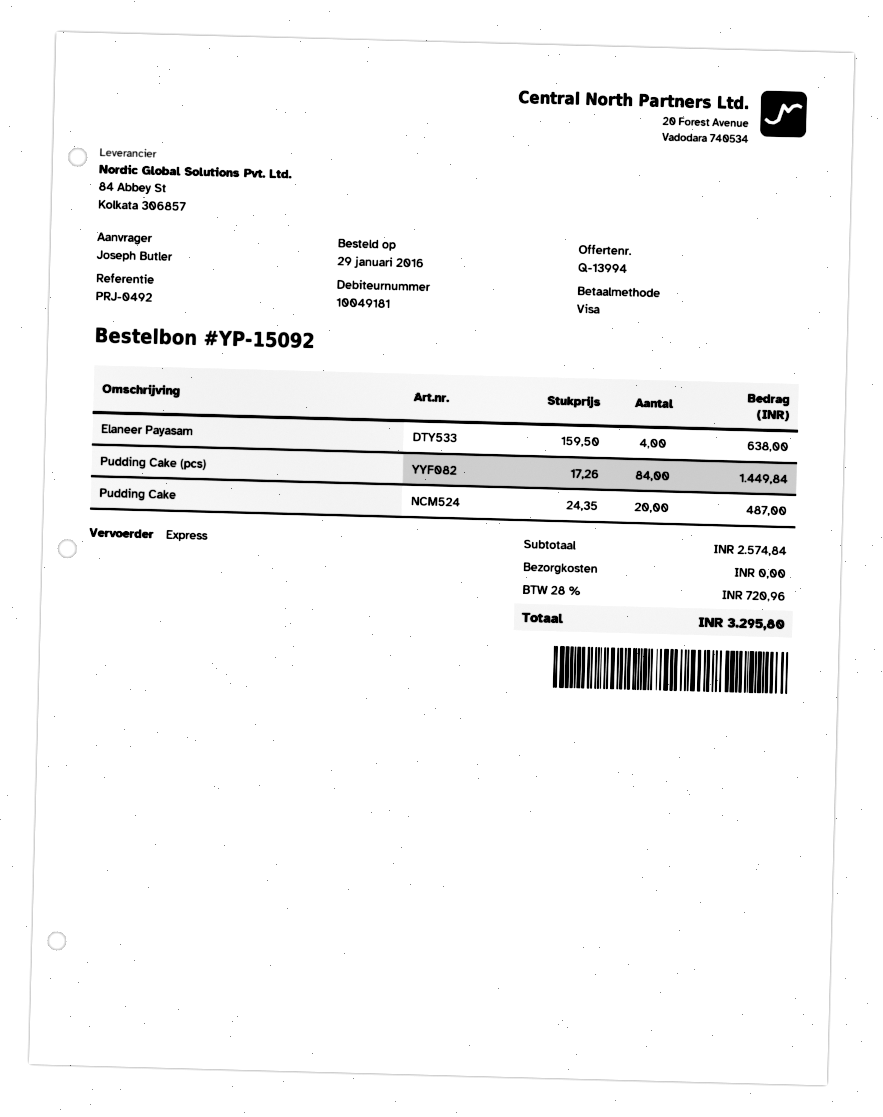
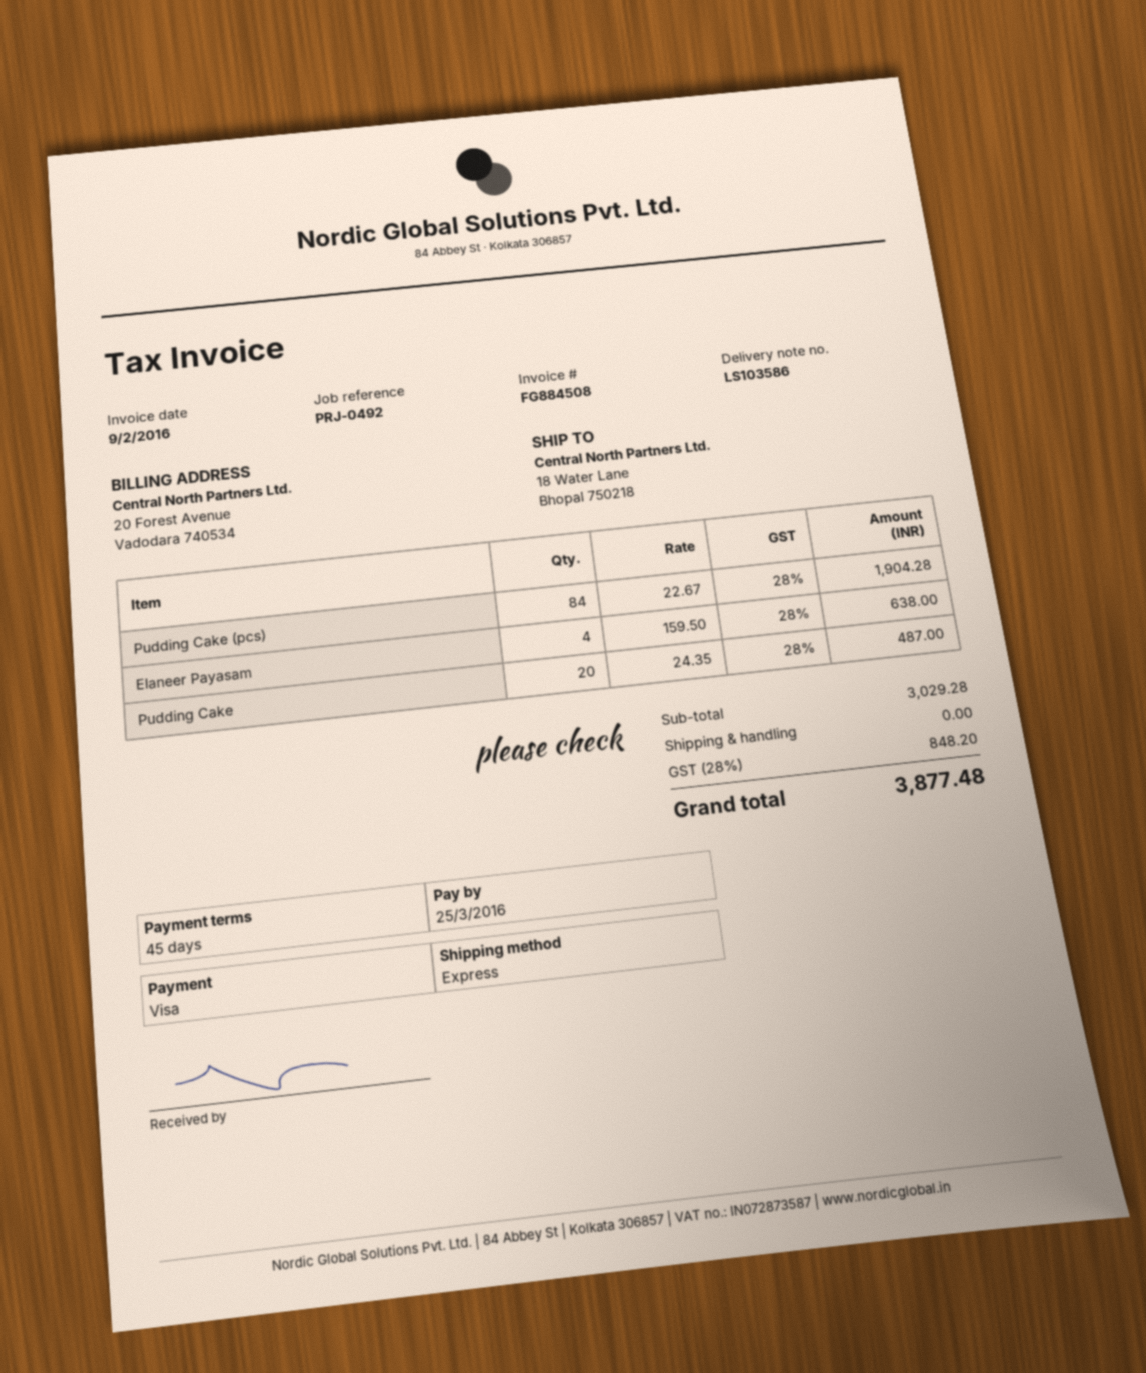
Pudding Cake (pcs): 84 x 17.26 = 1449.84 -> 84 x 22.67 = 1904.28
subtotal: 2574.84 -> 3029.28
tax: 28% = 720.96 -> 28% = 848.20
total: 3295.80 -> 3877.48

